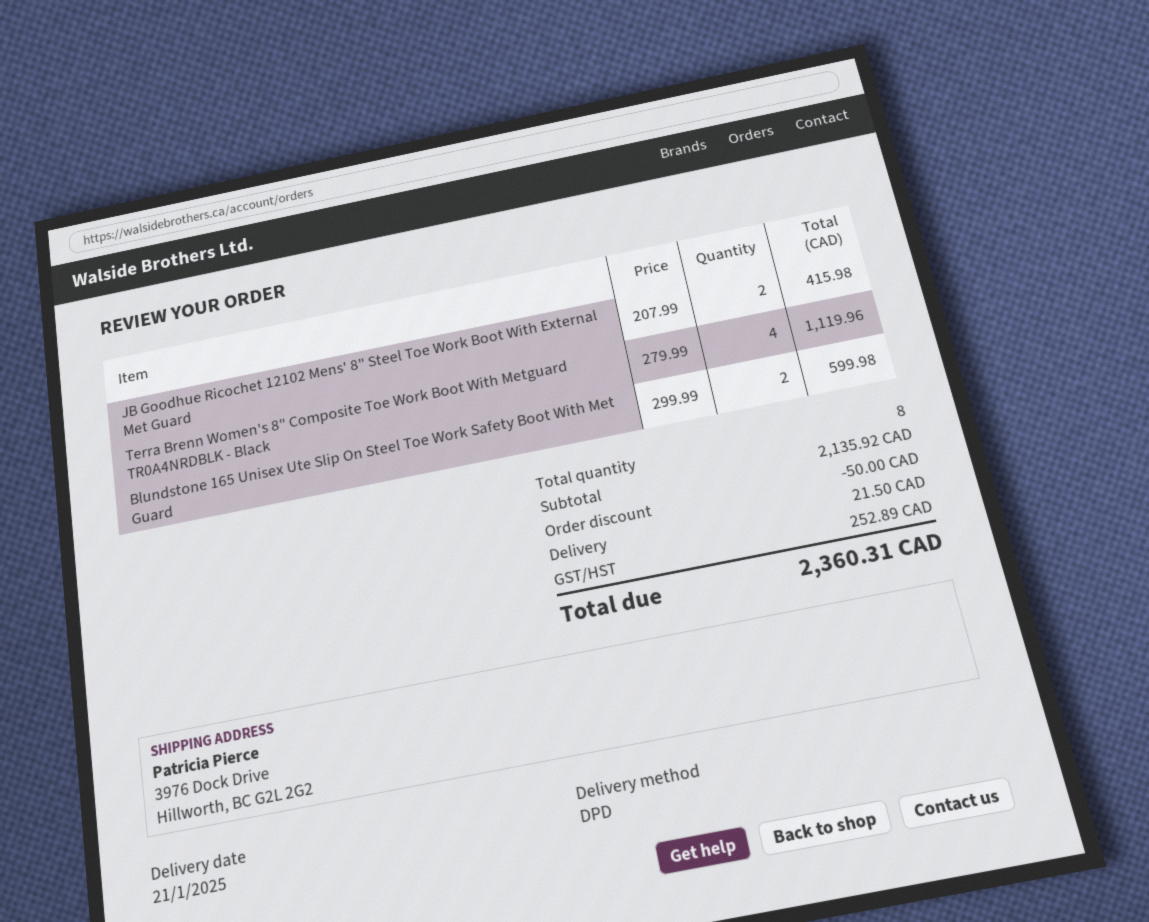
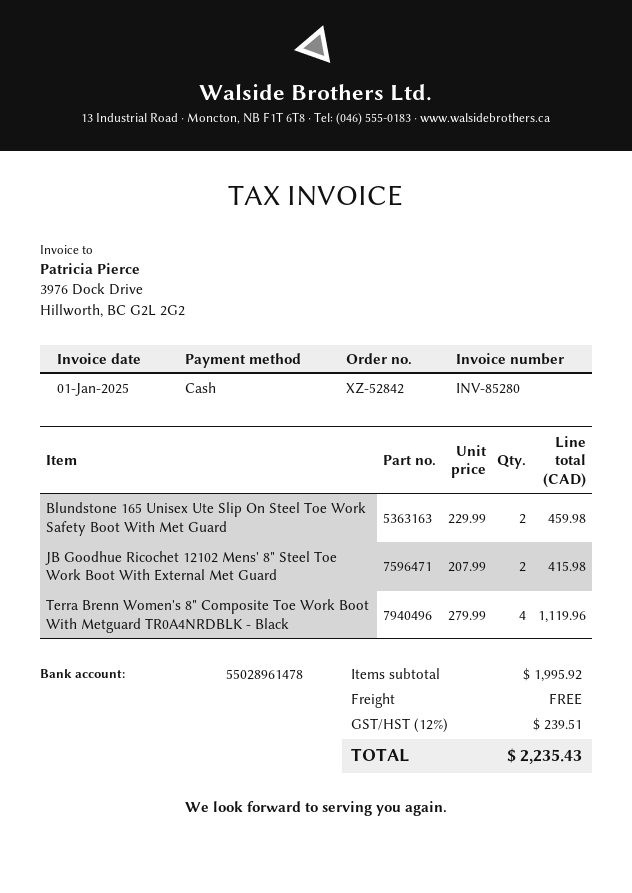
Blundstone 165 Unisex Ute Slip On Steel Toe Work Safety Boot With Met Guard: 2 x 299.99 = 599.98 -> 2 x 229.99 = 459.98
subtotal: 2135.92 -> 1995.92
discount: 50.00 -> none
shipping: 21.50 -> 0.00
tax: 252.89 -> 239.51
total: 2360.31 -> 2235.43

